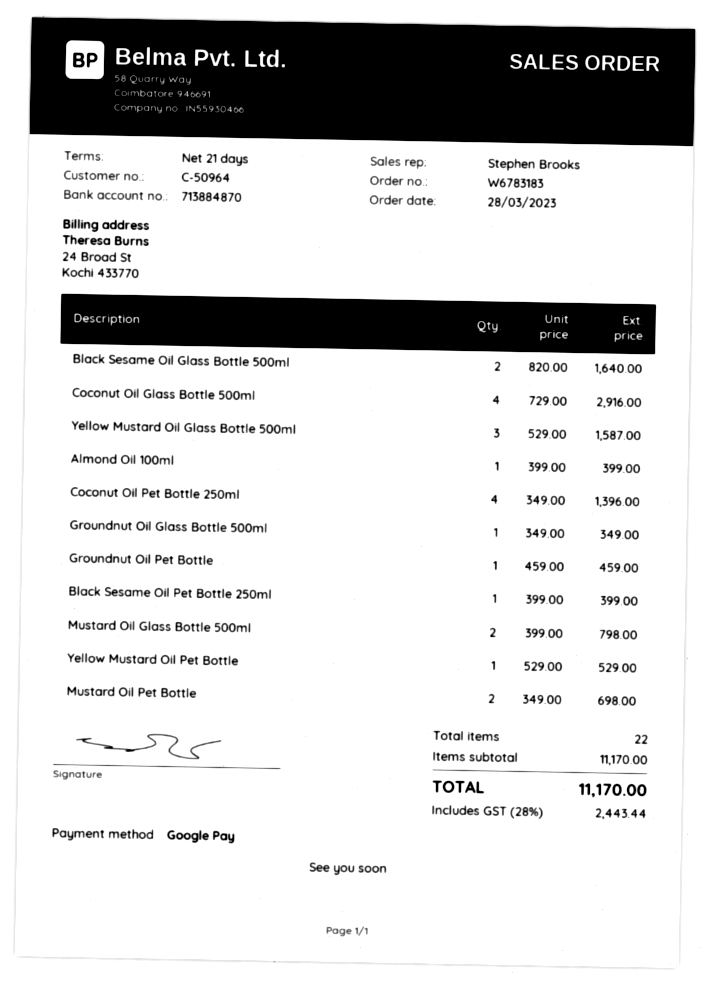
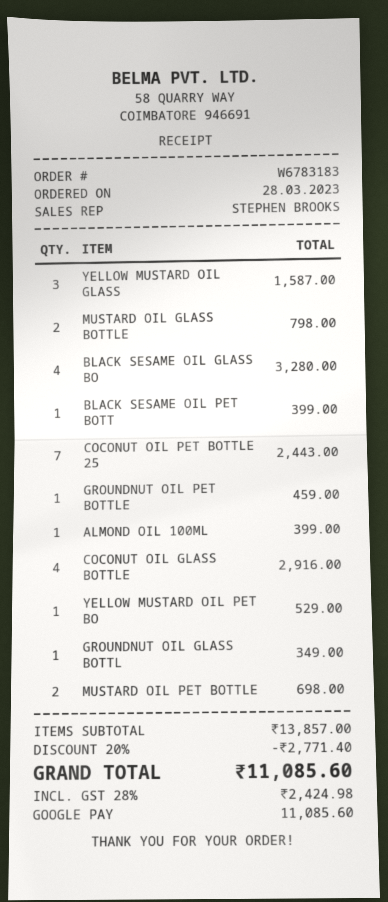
Black Sesame Oil Glass Bottle 500ml: 2 for 1640.00 -> 4 for 3280.00
Coconut Oil Pet Bottle 250ml: 4 for 1396.00 -> 7 for 2443.00
subtotal: 11170.00 -> 13857.00
discount: none -> 20% = 2771.40
tax: 28% = 2443.44 -> 28% = 2424.98
total: 11170.00 -> 11085.60

